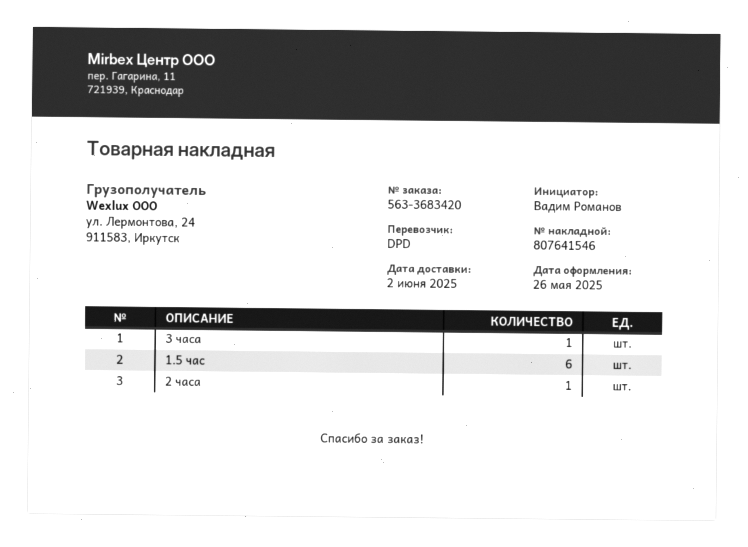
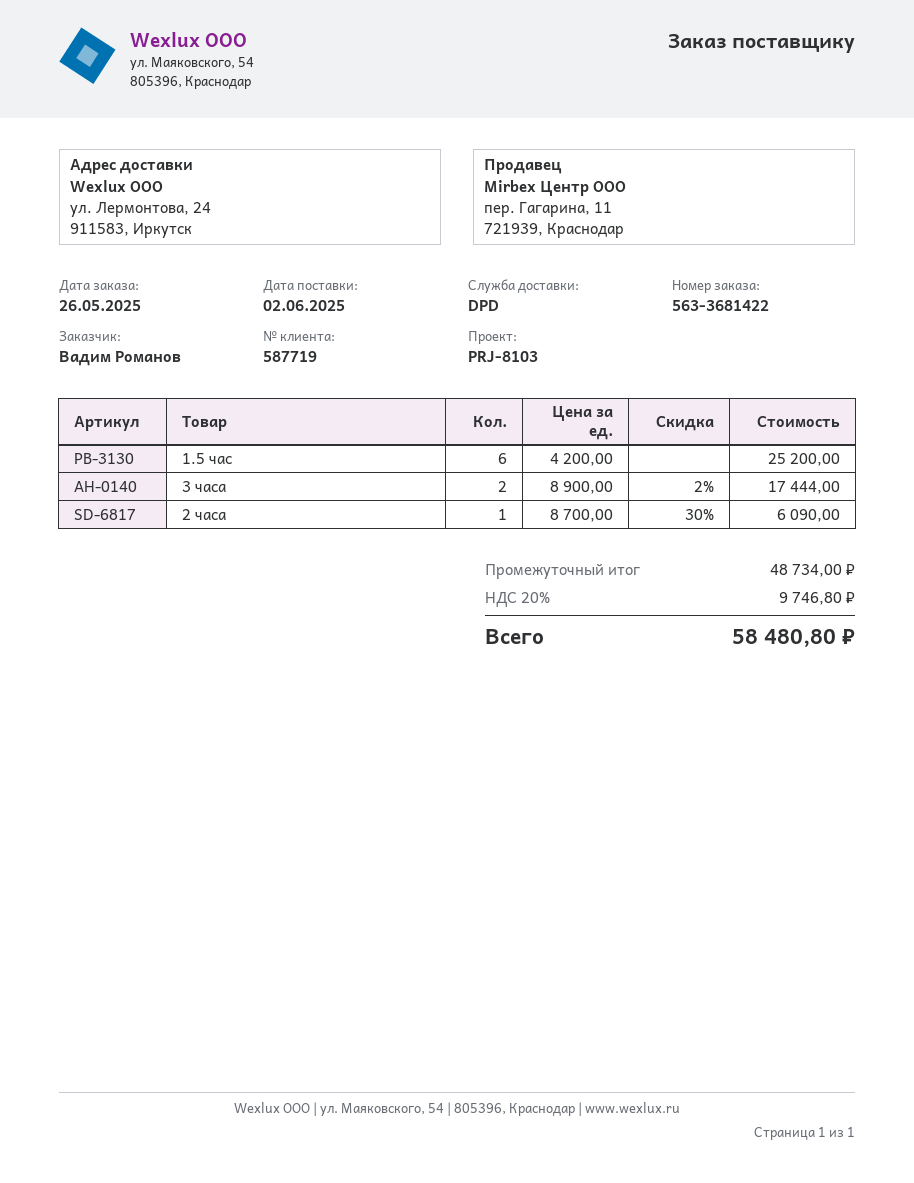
order number: 563-3683420 -> 563-3681422
3 часа: 1 -> 2

